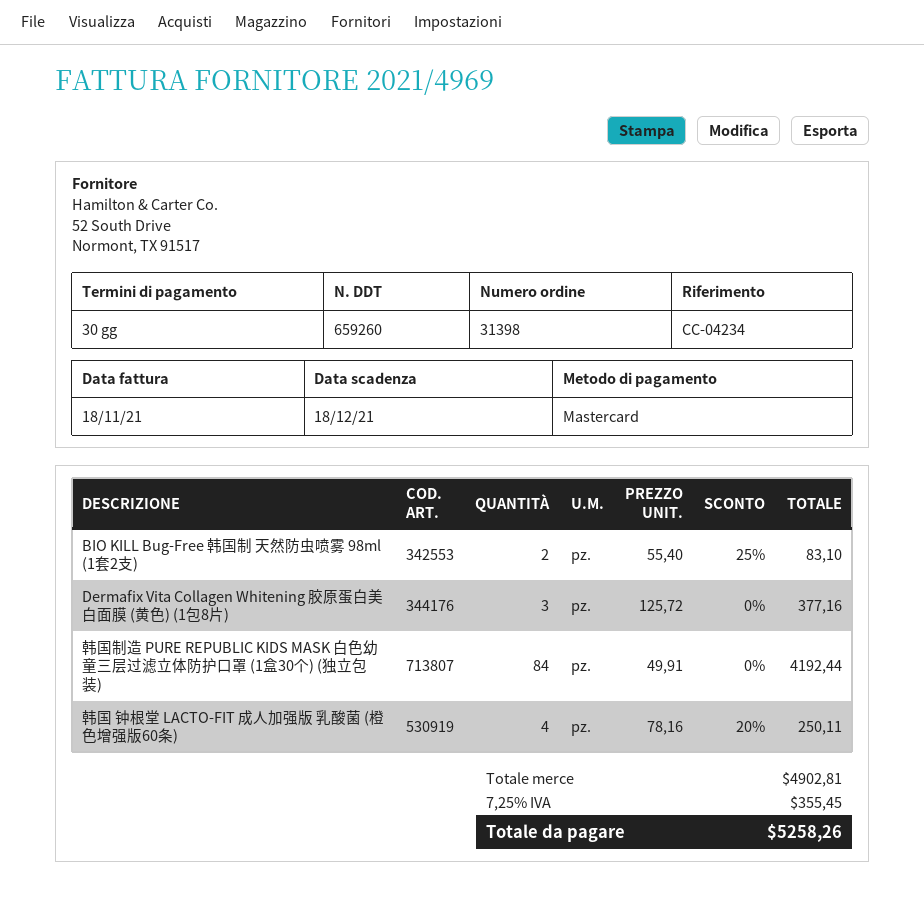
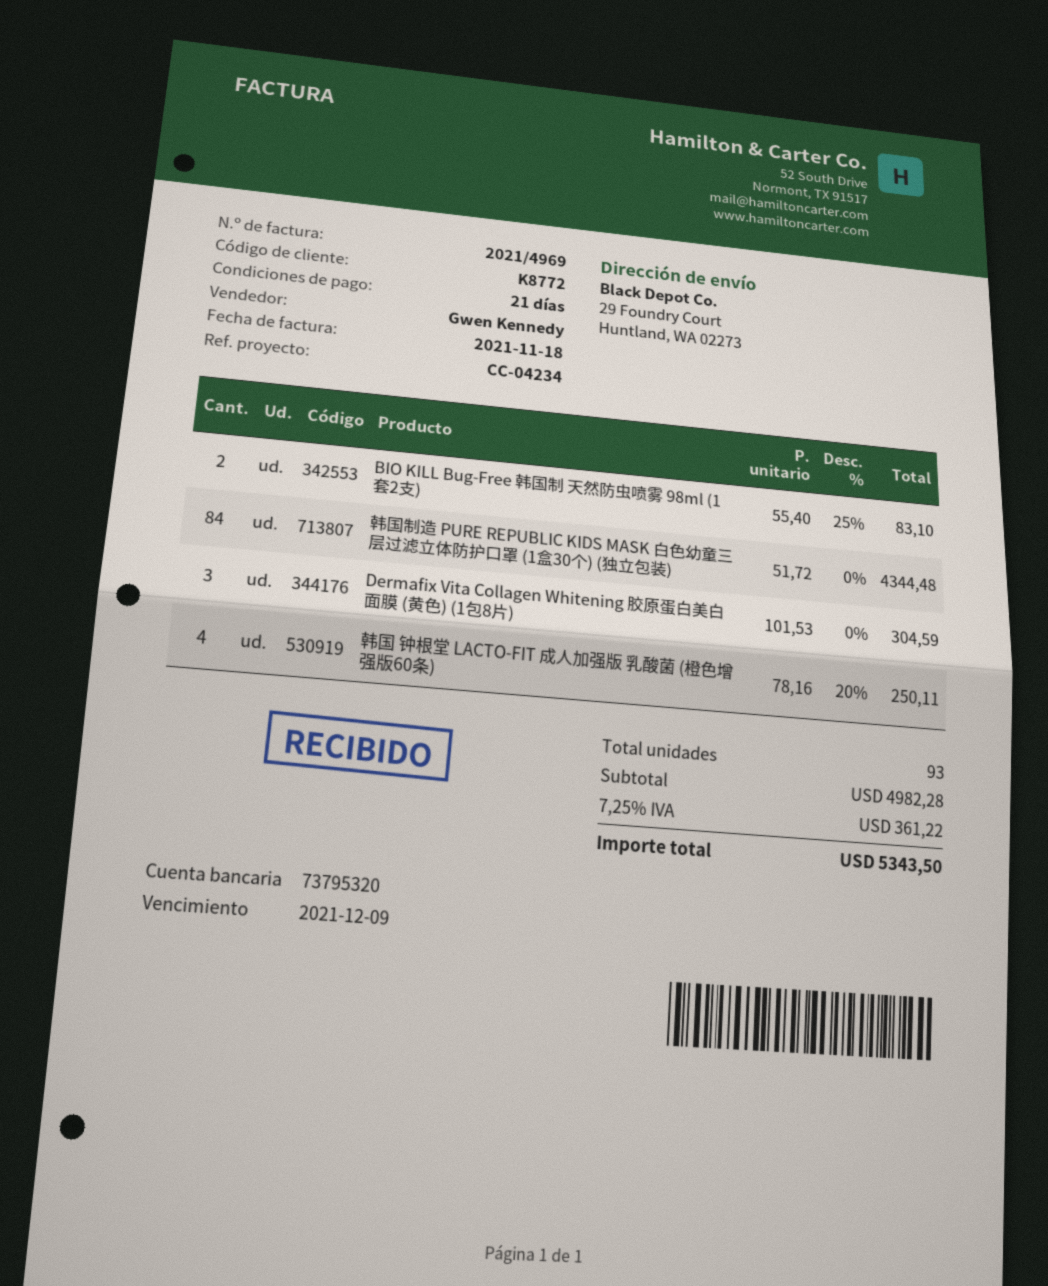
payment terms: 30 days -> 21 days
due date: 2021-12-18 -> 2021-12-09
Dermafix Vita Collagen Whitening 胶原蛋白美白面膜 (黄色) (1包8片): 3 x 125.72 = 377.16 -> 3 x 101.53 = 304.59
韩国制造 PURE REPUBLIC KIDS MASK 白色幼童三层过滤立体防护口罩 (1盒30个) (独立包装): 84 x 49.91 = 4192.44 -> 84 x 51.72 = 4344.48
subtotal: 4902.81 -> 4982.28
tax: 7.25% = 355.45 -> 7.25% = 361.22
total: 5258.26 -> 5343.50

